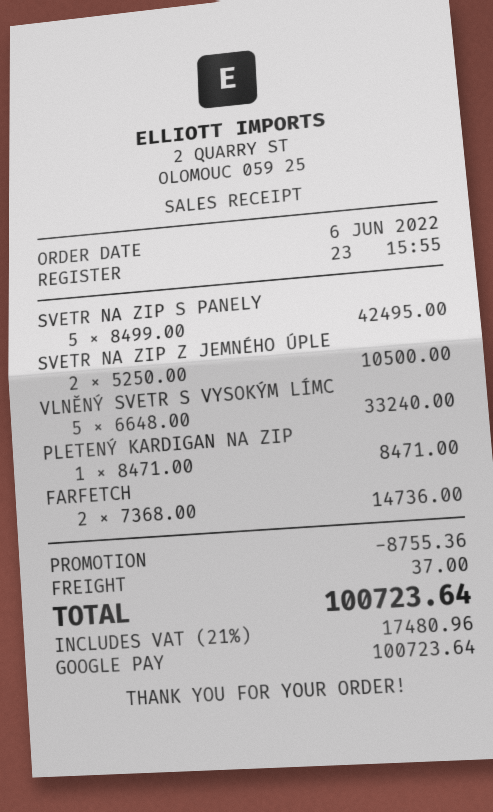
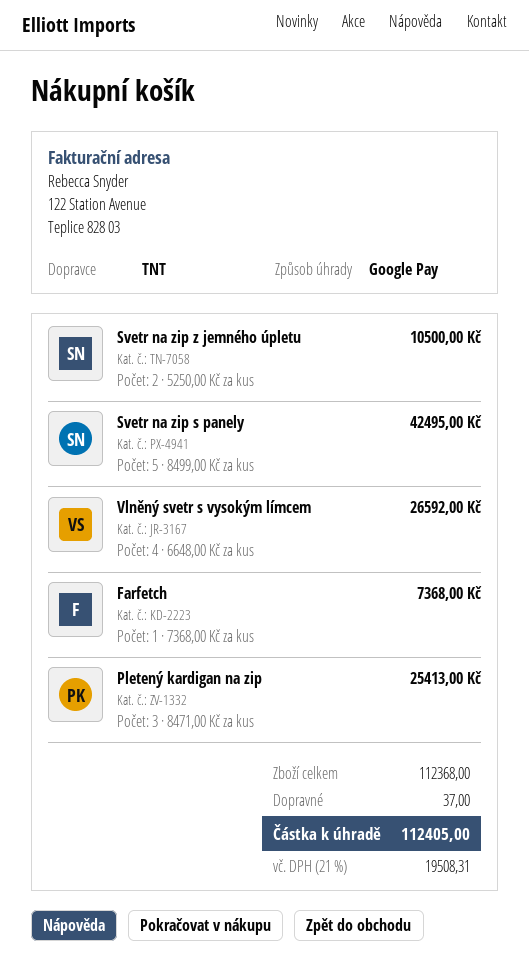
VLNĚNÝ SVETR S VYSOKÝM LÍMC: 5 x 6648.00 = 33240.00 -> 4 x 6648.00 = 26592.00
PLETENÝ KARDIGAN NA ZIP: 1 x 8471.00 = 8471.00 -> 3 x 8471.00 = 25413.00
FARFETCH: 2 x 7368.00 = 14736.00 -> 1 x 7368.00 = 7368.00
discount: 8755.36 -> none
tax: 21% = 17480.96 -> 21% = 19508.31
total: 100723.64 -> 112405.00

